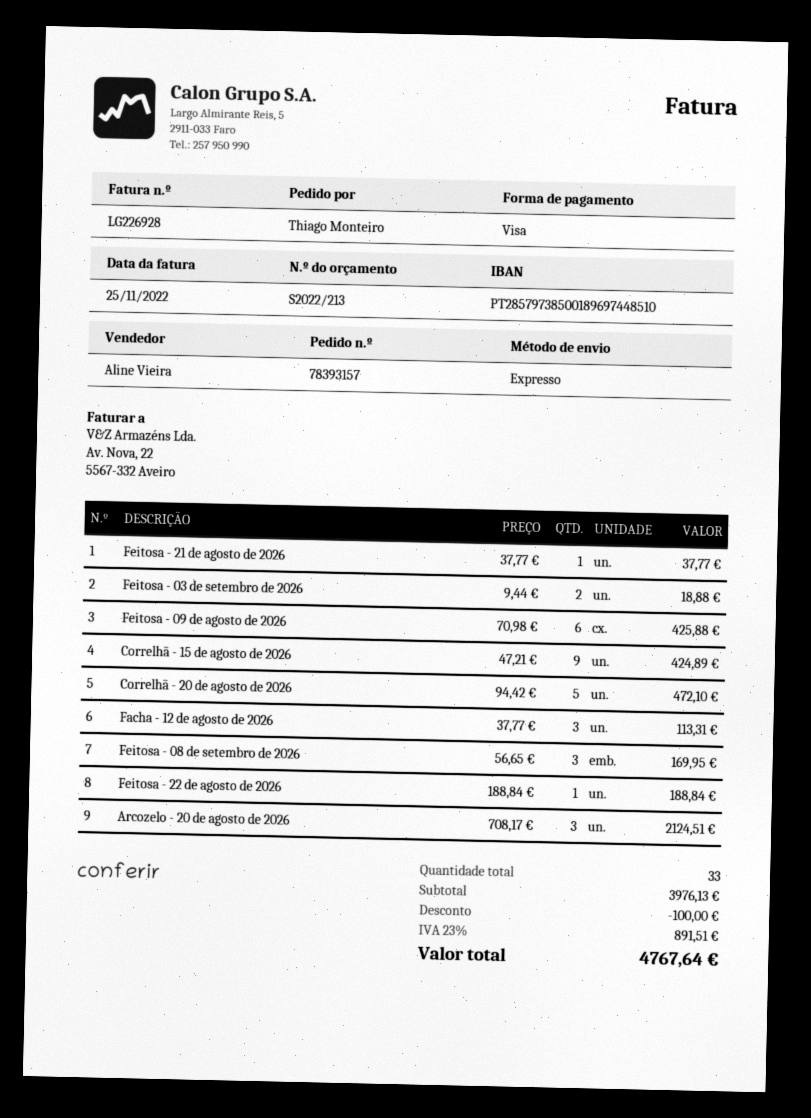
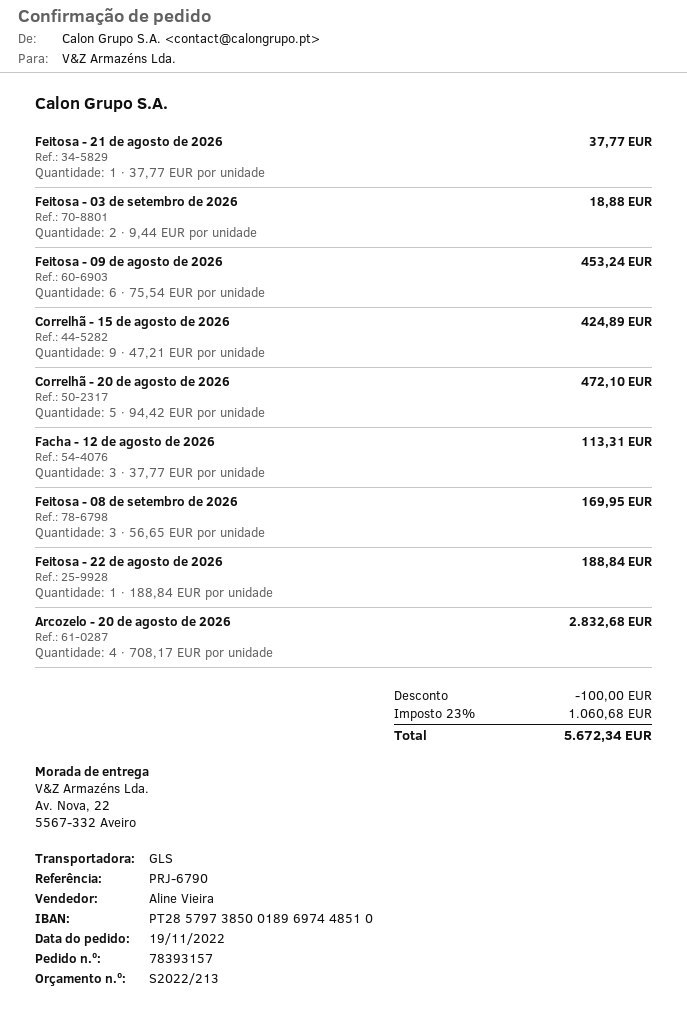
shipping method: express -> GLS
Feitosa - 09 de agosto de 2026: 6 x 70.98 = 425.88 -> 6 x 75.54 = 453.24
Arcozelo - 20 de agosto de 2026: 3 x 708.17 = 2124.51 -> 4 x 708.17 = 2832.68
tax: 23% = 891.51 -> 23% = 1060.68
total: 4767.64 -> 5672.34

